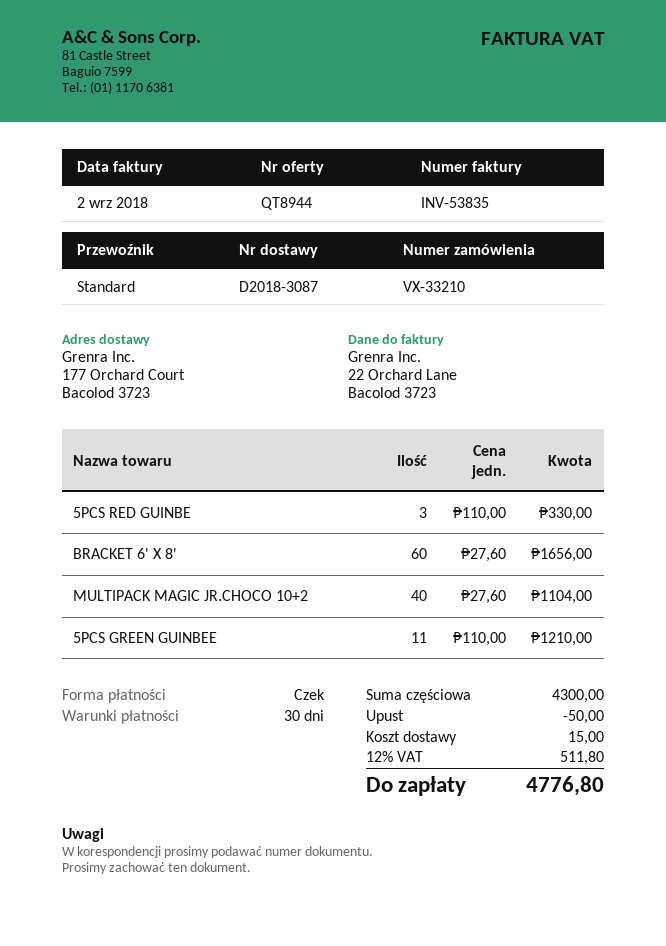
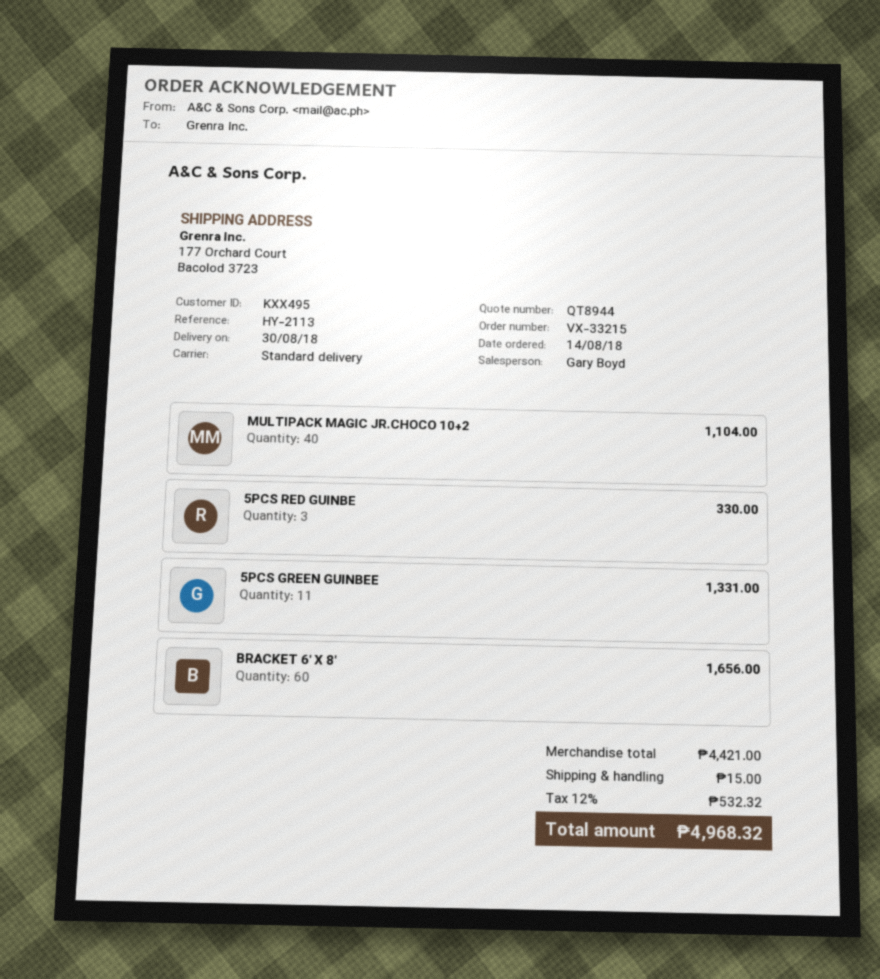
order number: VX-33210 -> VX-33215
5PCS GREEN GUINBEE: 11 for 1210.00 -> 11 for 1331.00
subtotal: 4300.00 -> 4421.00
discount: 50.00 -> none
tax: 12% = 511.80 -> 12% = 532.32
total: 4776.80 -> 4968.32

